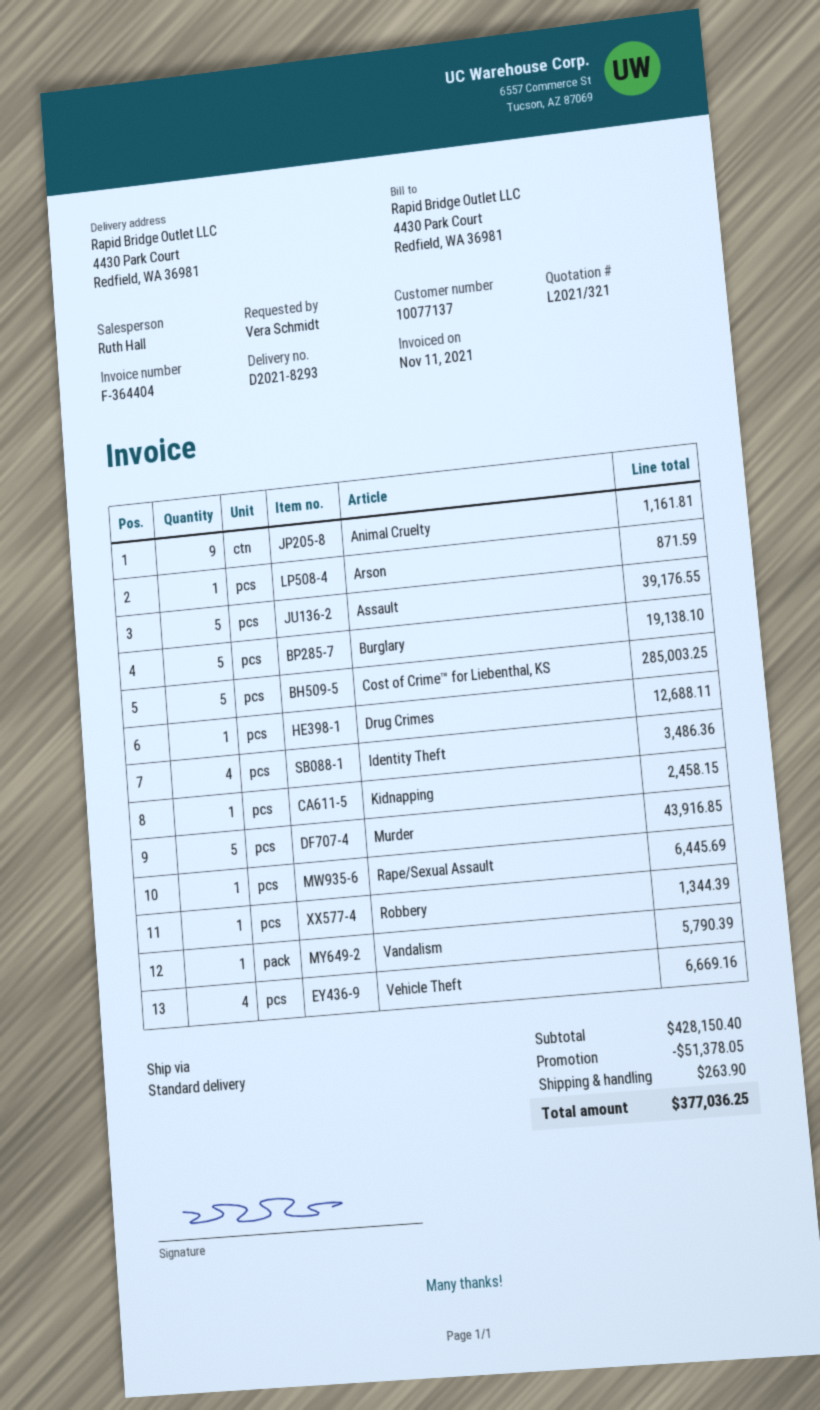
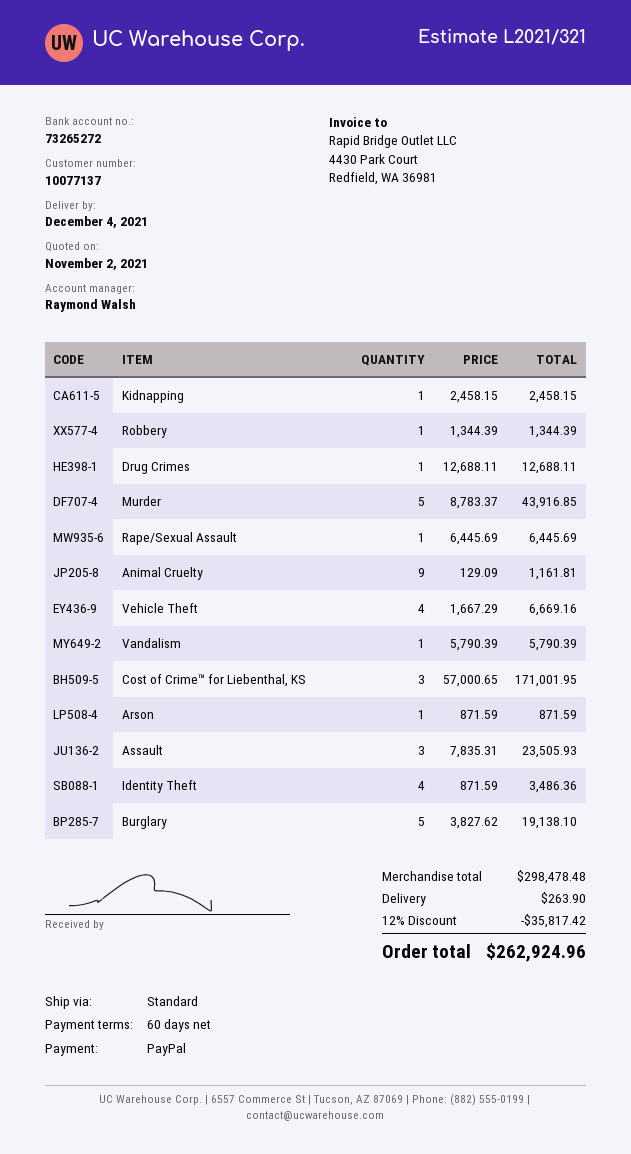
sales rep: Ruth Hall -> Raymond Walsh
Assault: 5 for 39176.55 -> 3 for 23505.93
Cost of Crime™ for Liebenthal, KS: 5 for 285003.25 -> 3 for 171001.95
subtotal: 428150.40 -> 298478.48
discount: 51378.05 -> 35817.42
total: 377036.25 -> 262924.96

